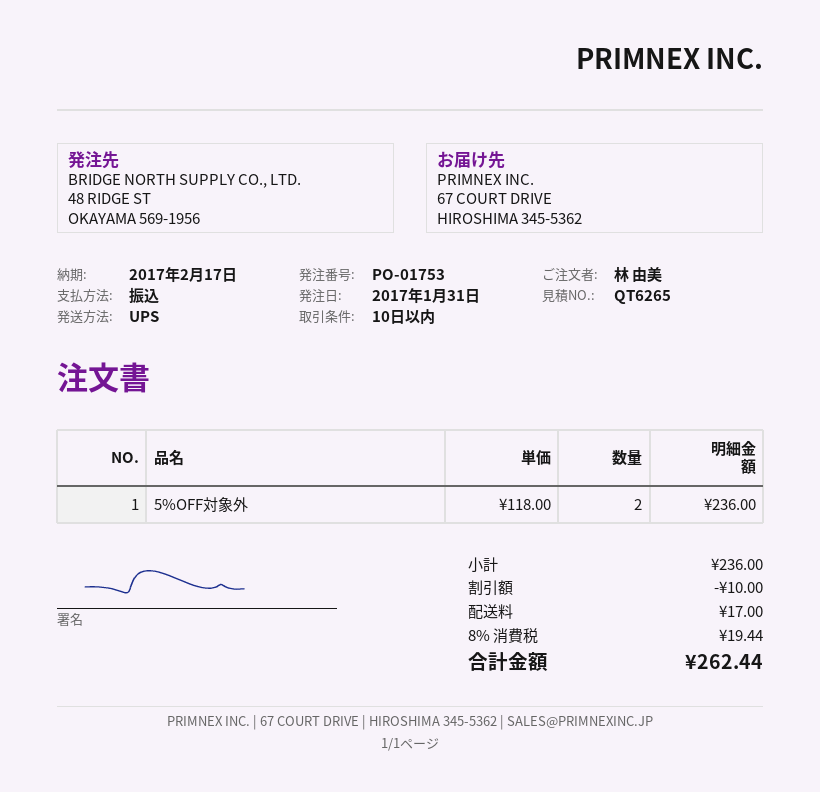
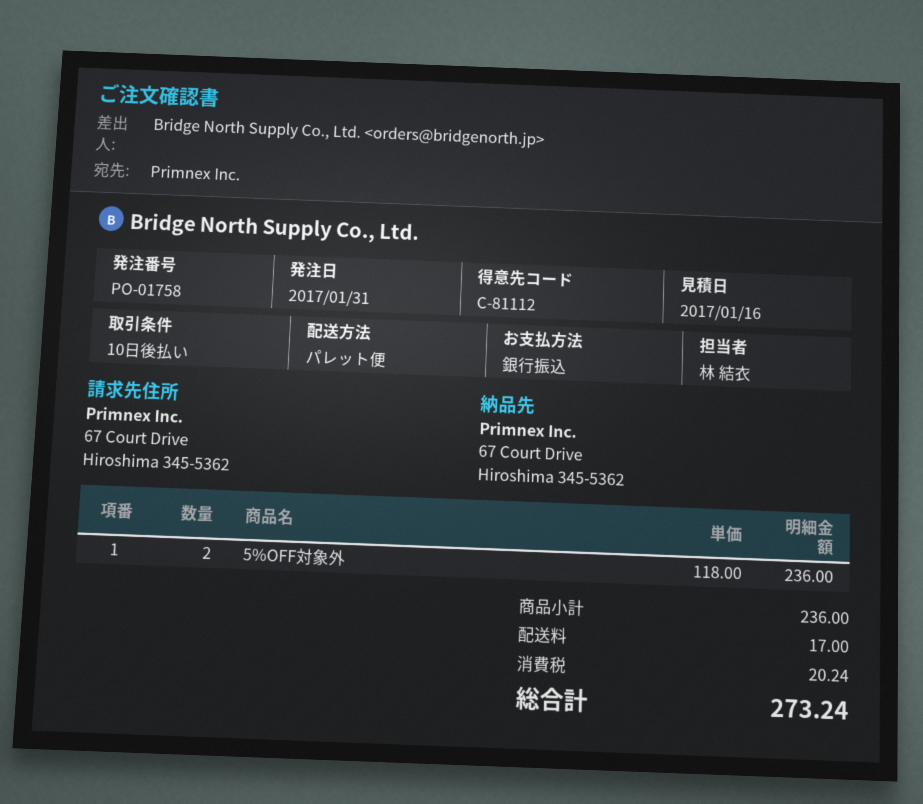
order number: PO-01753 -> PO-01758
shipping method: UPS -> pallet freight
discount: 10.00 -> none
tax: 19.44 -> 20.24
total: 262.44 -> 273.24

